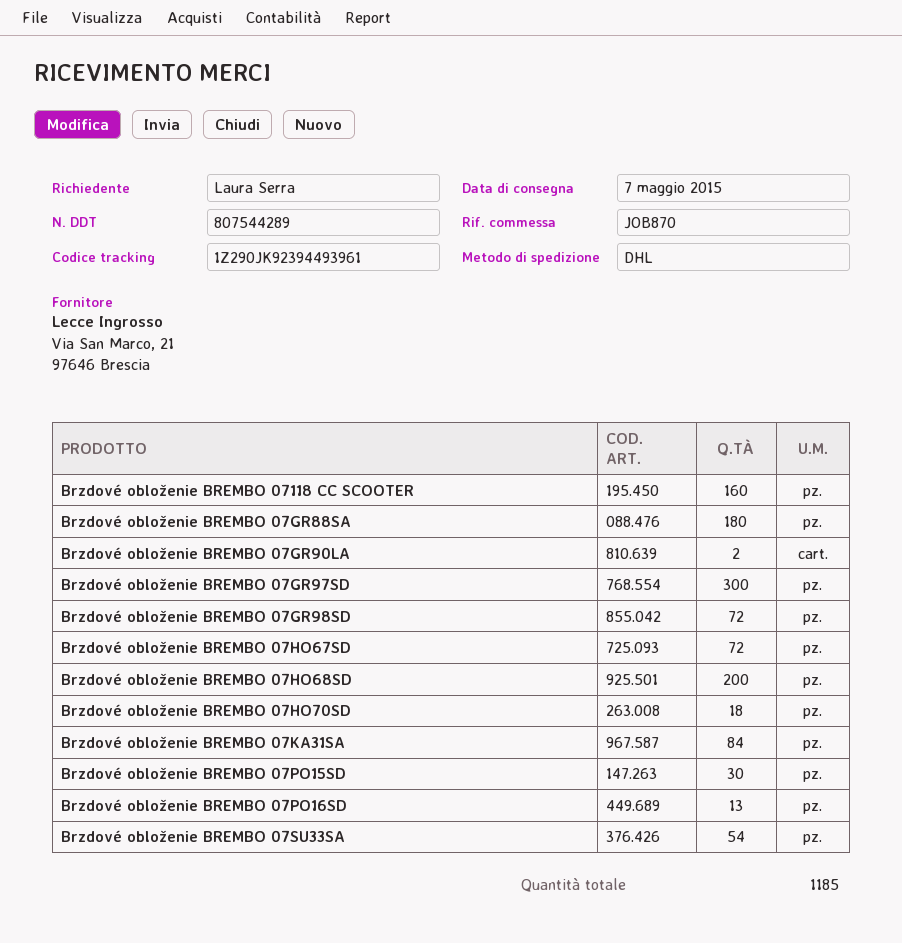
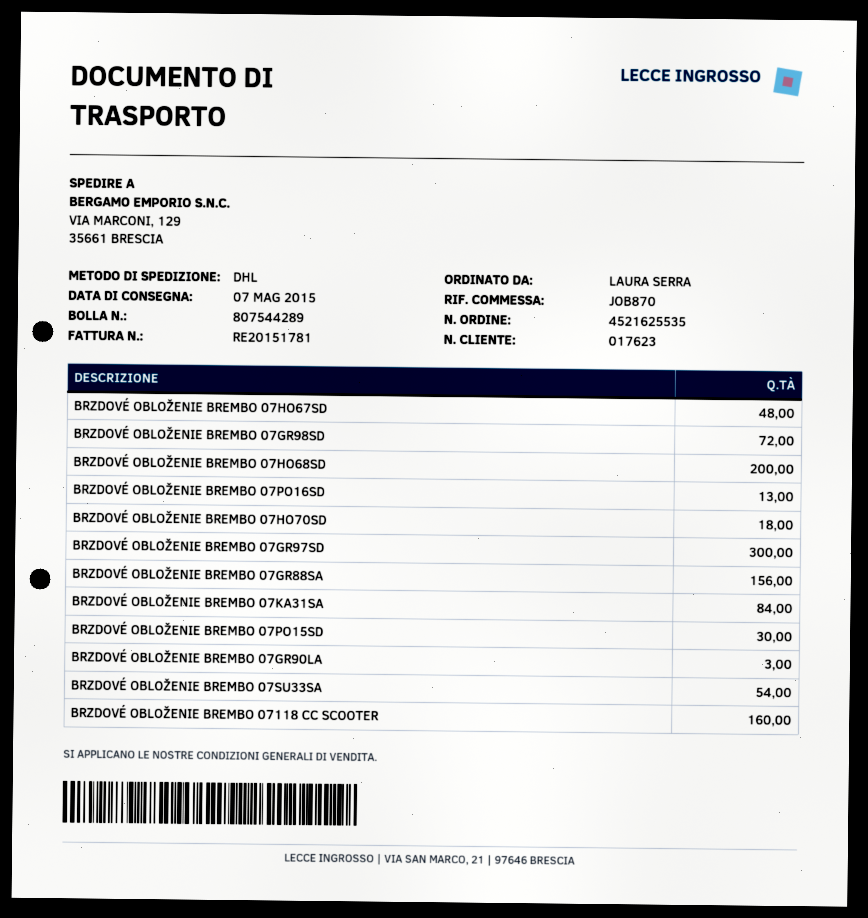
Brzdové obloženie BREMBO 07GR88SA: 180 -> 156
Brzdové obloženie BREMBO 07GR90LA: 2 -> 3
Brzdové obloženie BREMBO 07HO67SD: 72 -> 48

